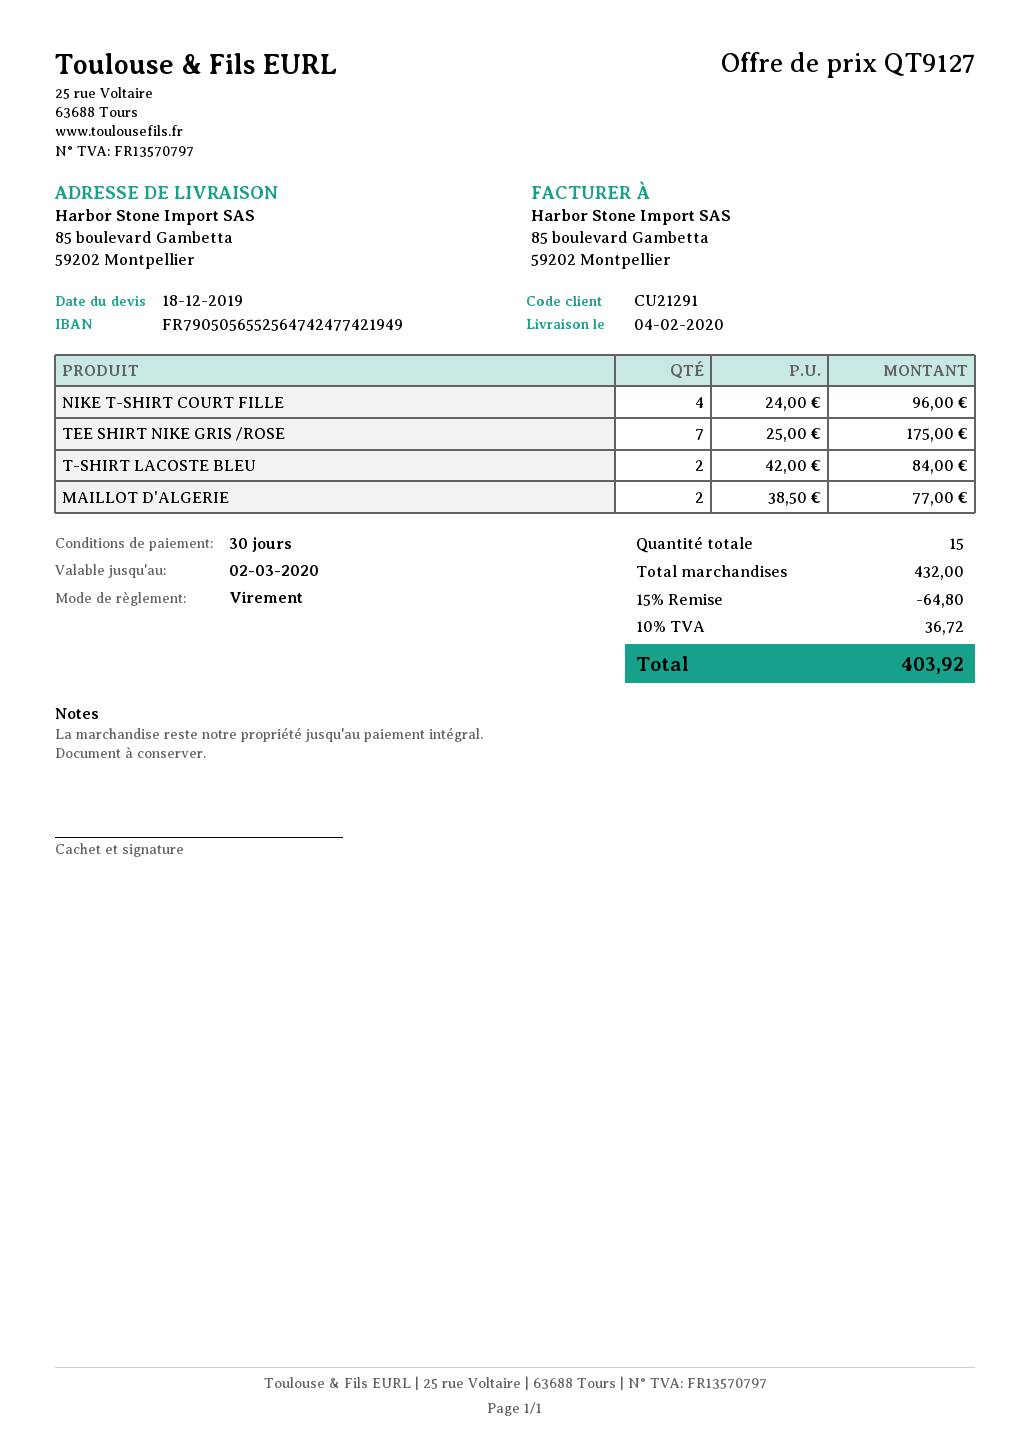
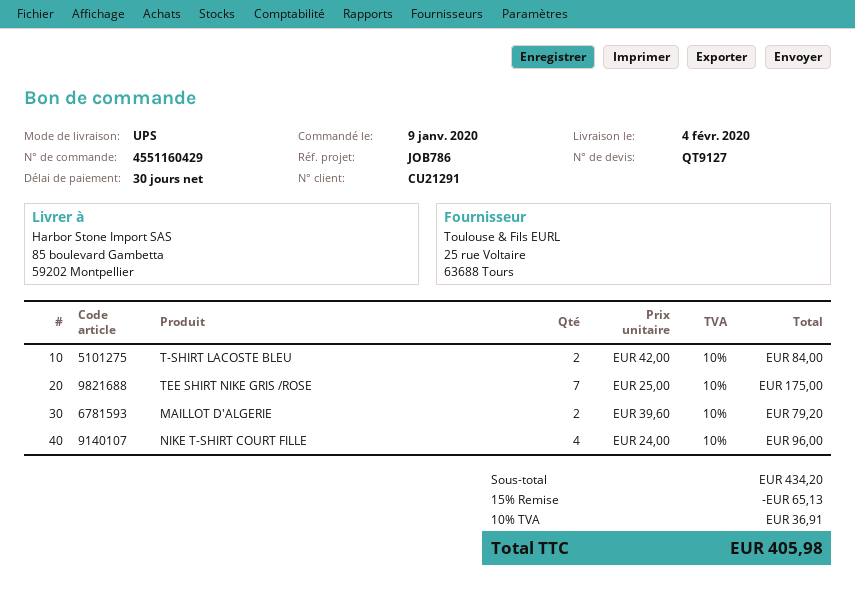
MAILLOT D'ALGERIE: 2 x 38.50 = 77.00 -> 2 x 39.60 = 79.20
subtotal: 432.00 -> 434.20
discount: 15% = 64.80 -> 15% = 65.13
tax: 10% = 36.72 -> 10% = 36.91
total: 403.92 -> 405.98

